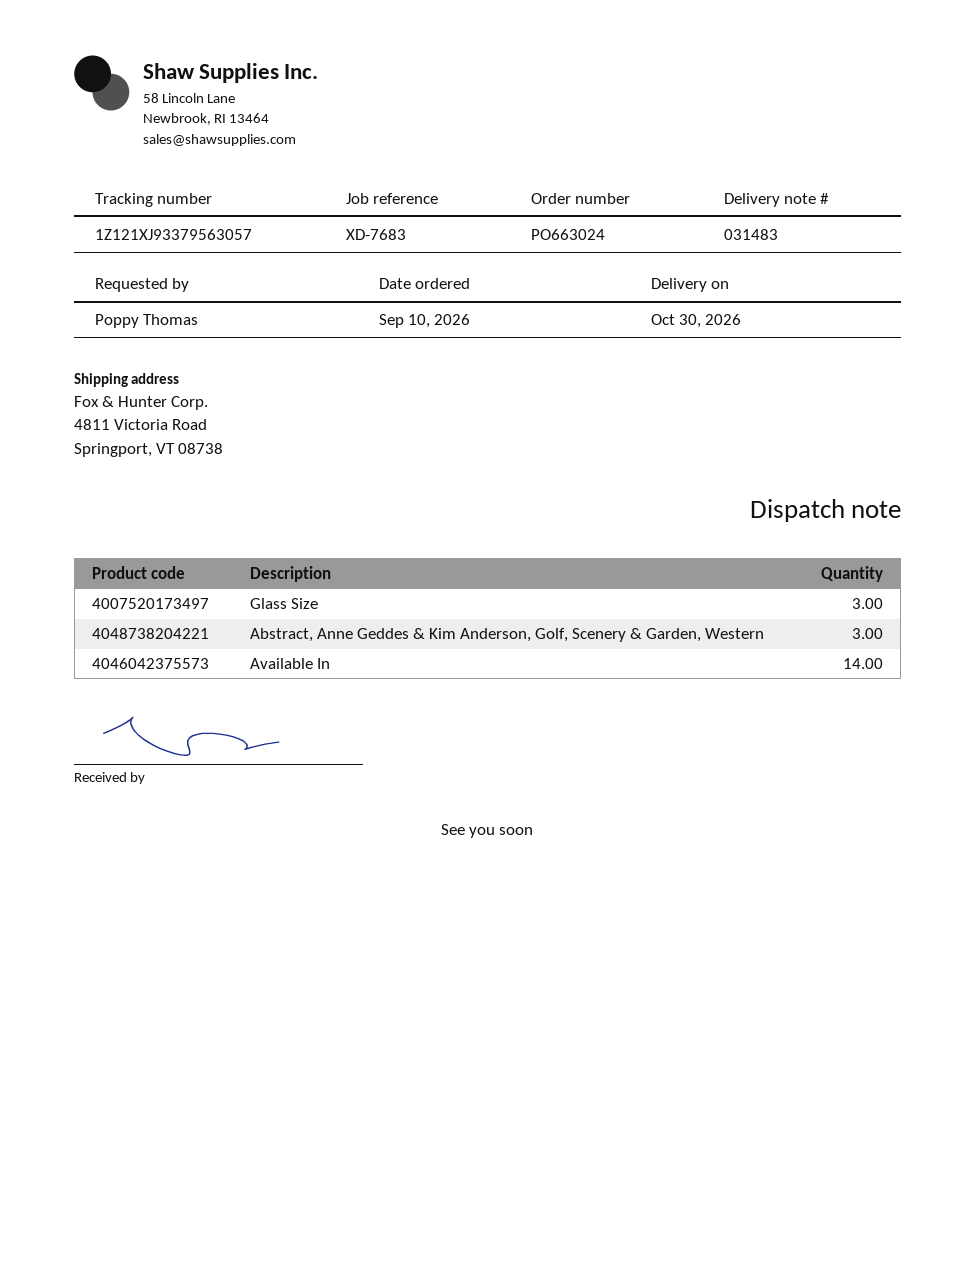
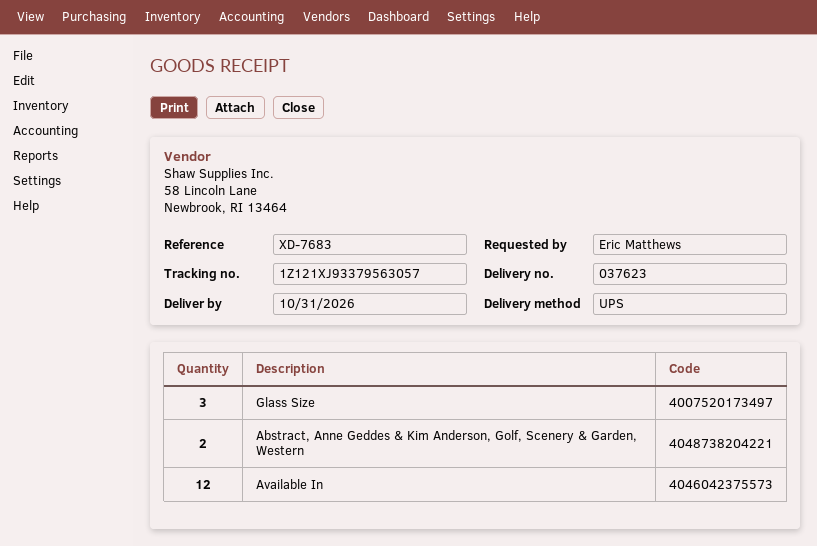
delivery note number: 031483 -> 037623
delivery date: 2026-10-30 -> 2026-10-31
ordered by: Poppy Thomas -> Eric Matthews
Abstract, Anne Geddes & Kim Anderson, Golf, Scenery & Garden, Western: 3 -> 2
Available In: 14 -> 12

